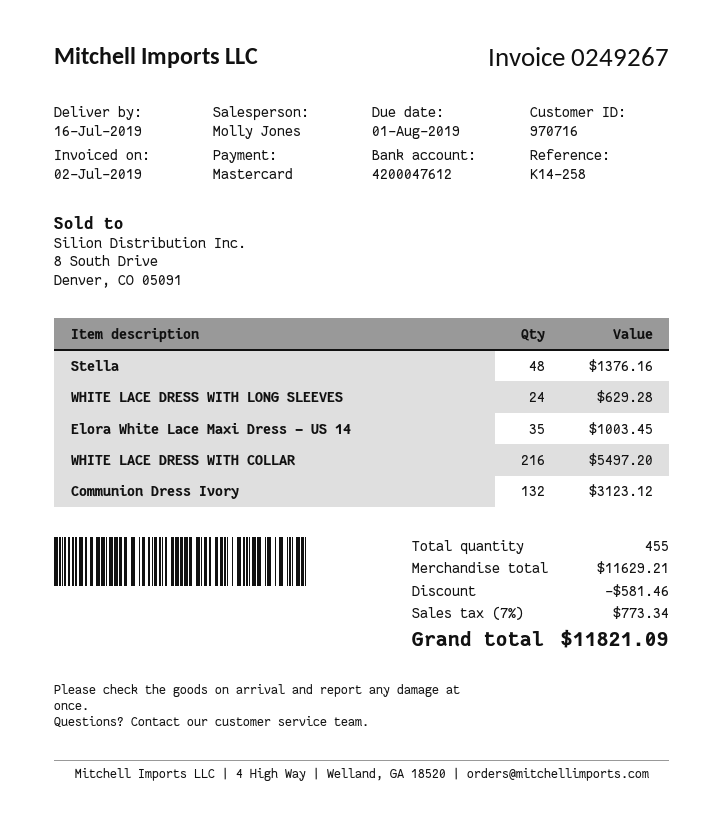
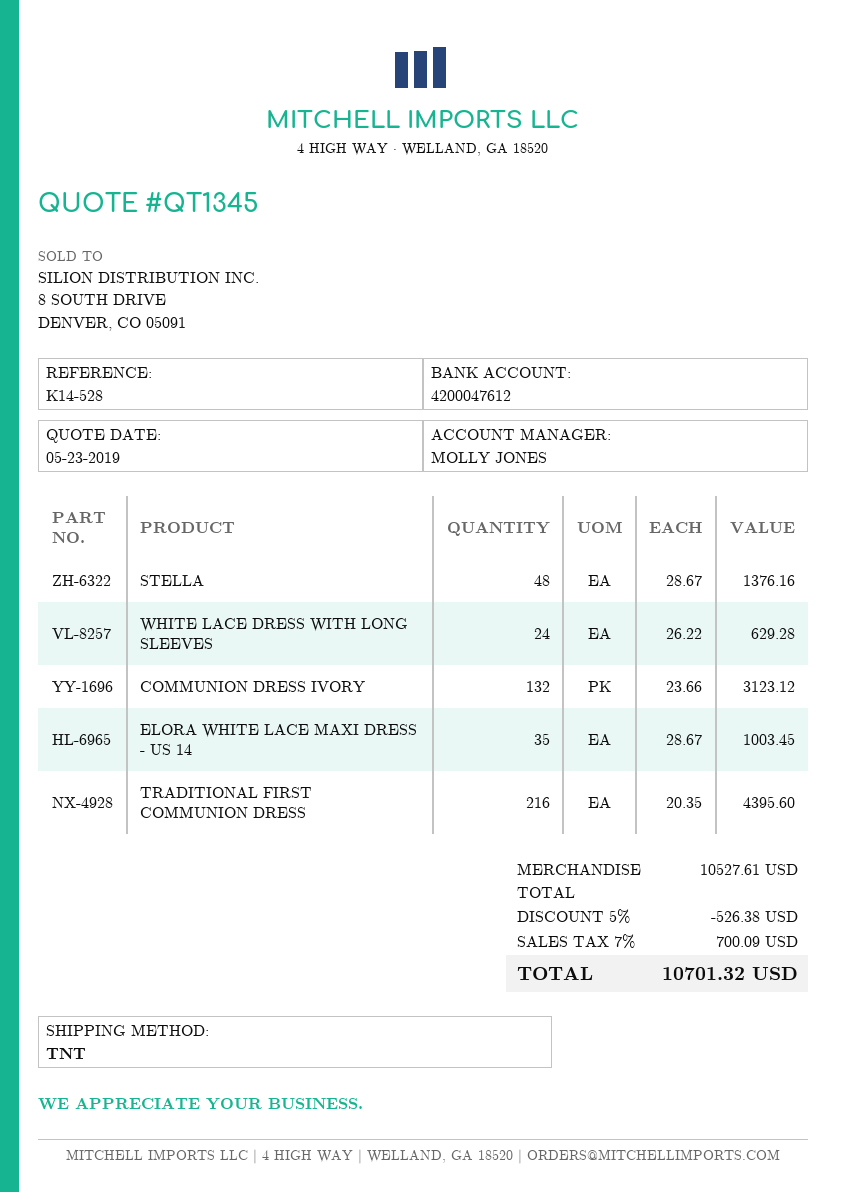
reference: K14-258 -> K14-528
WHITE LACE DRESS WITH COLLAR: 216 for 5497.20 -> none
TRADITIONAL FIRST COMMUNION DRESS: none -> 216 for 4395.60
subtotal: 11629.21 -> 10527.61
discount: 581.46 -> 526.38
tax: 7% = 773.34 -> 7% = 700.09
total: 11821.09 -> 10701.32

